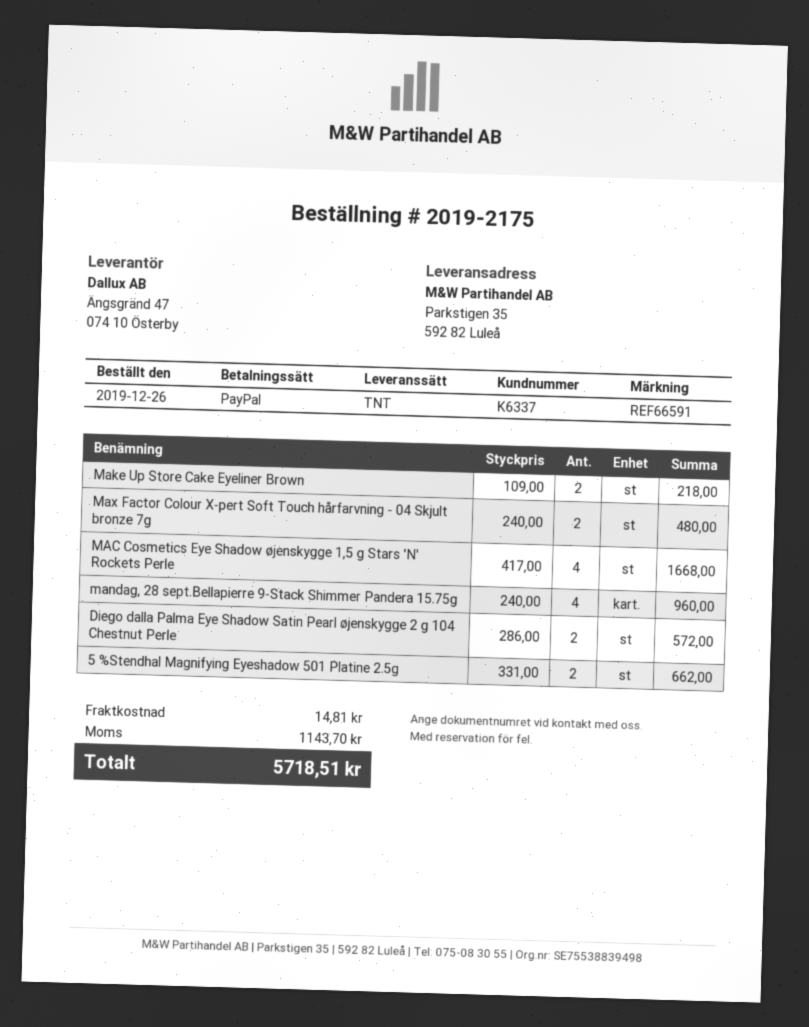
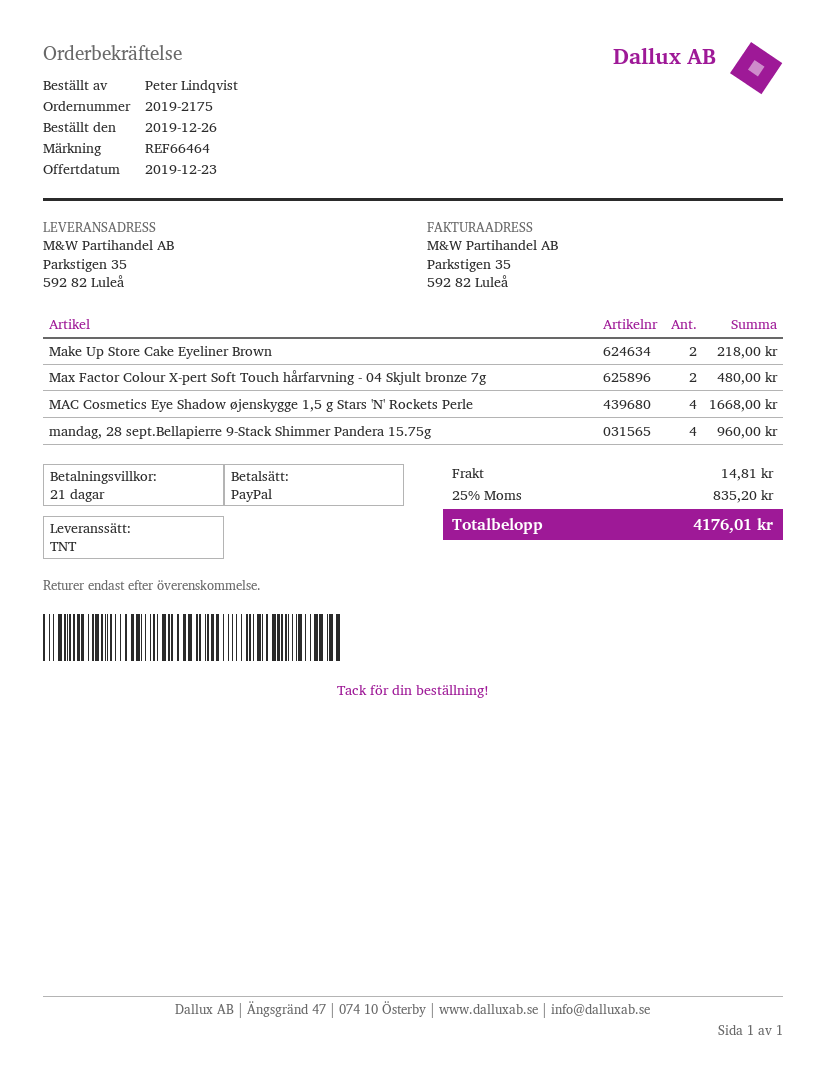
reference: REF66591 -> REF66464
Diego dalla Palma Eye Shadow Satin Pearl øjenskygge 2 g 104 Chestnut Perle: 2 for 572.00 -> none
5 %Stendhal Magnifying Eyeshadow 501 Platine 2.5g: 2 for 662.00 -> none
tax: 1143.70 -> 835.20
total: 5718.51 -> 4176.01

